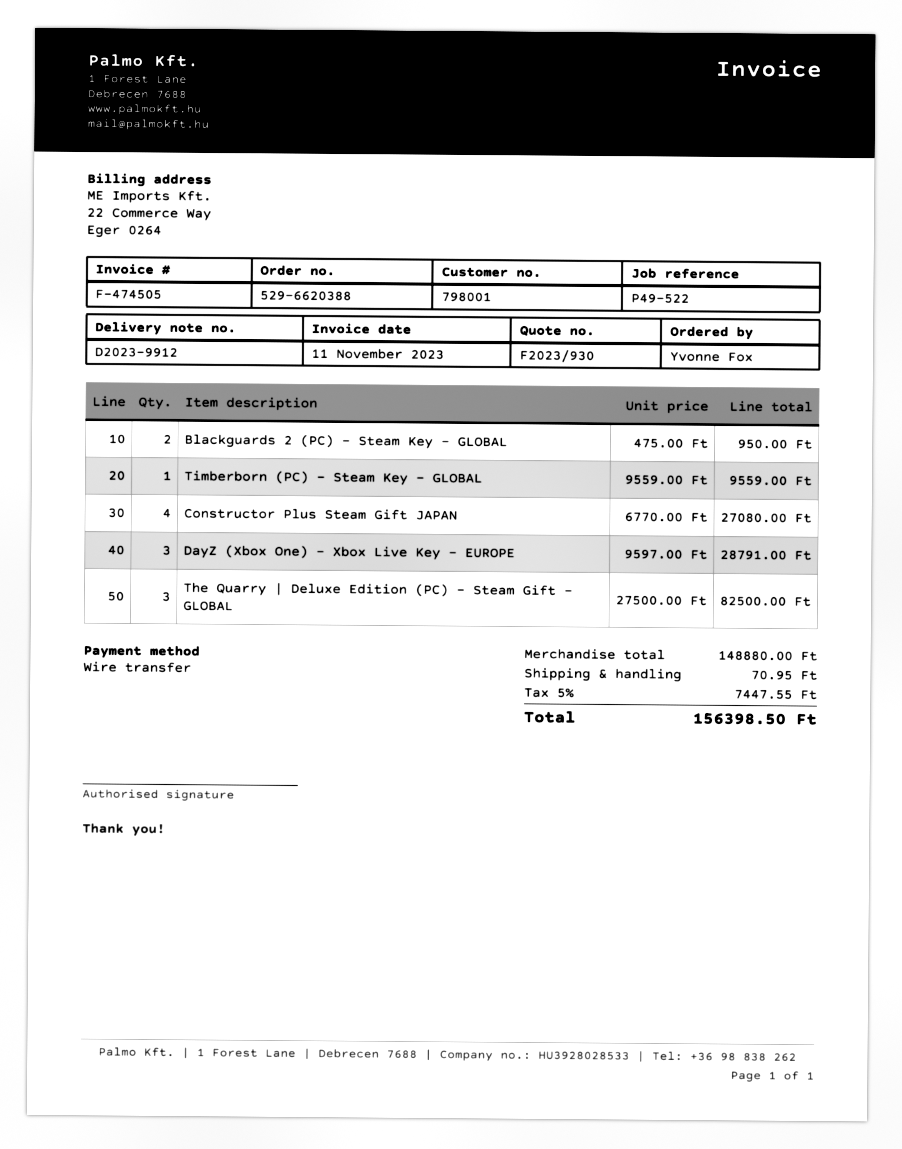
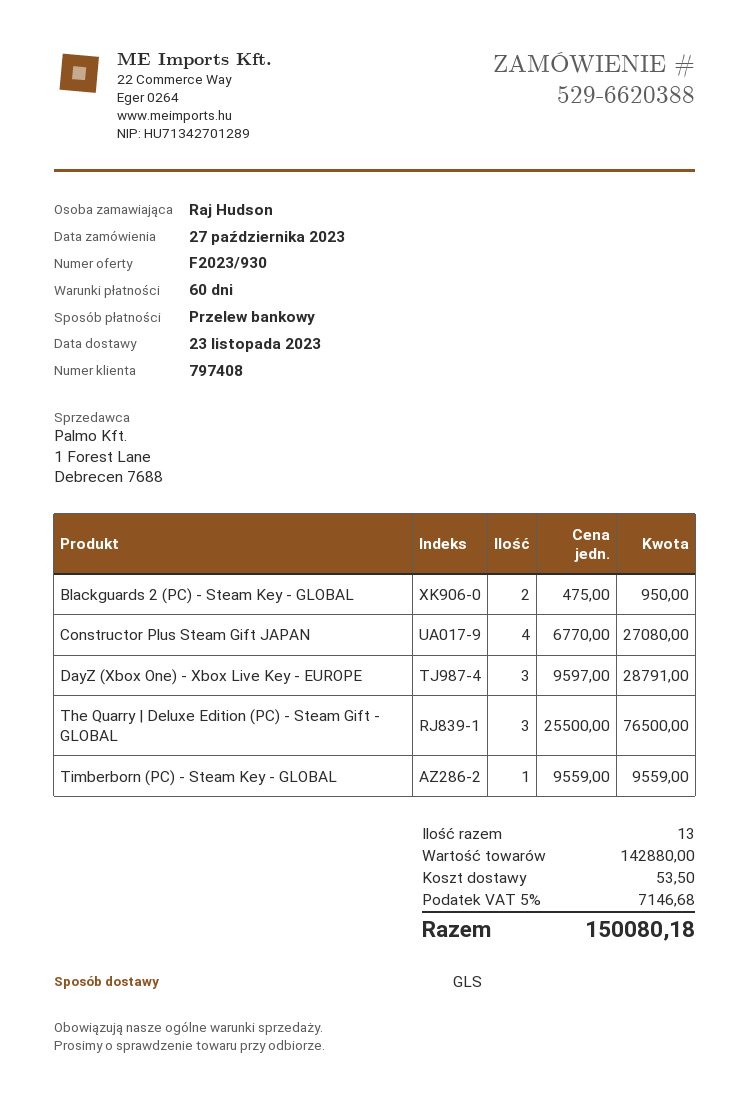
customer number: 798001 -> 797408
ordered by: Yvonne Fox -> Raj Hudson
The Quarry | Deluxe Edition (PC) - Steam Gift - GLOBAL: 3 x 27500.00 = 82500.00 -> 3 x 25500.00 = 76500.00
subtotal: 148880.00 -> 142880.00
shipping: 70.95 -> 53.50
tax: 5% = 7447.55 -> 5% = 7146.68
total: 156398.50 -> 150080.18

